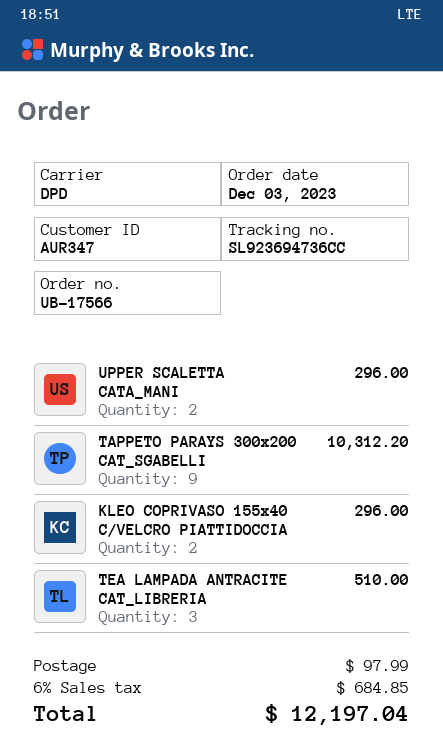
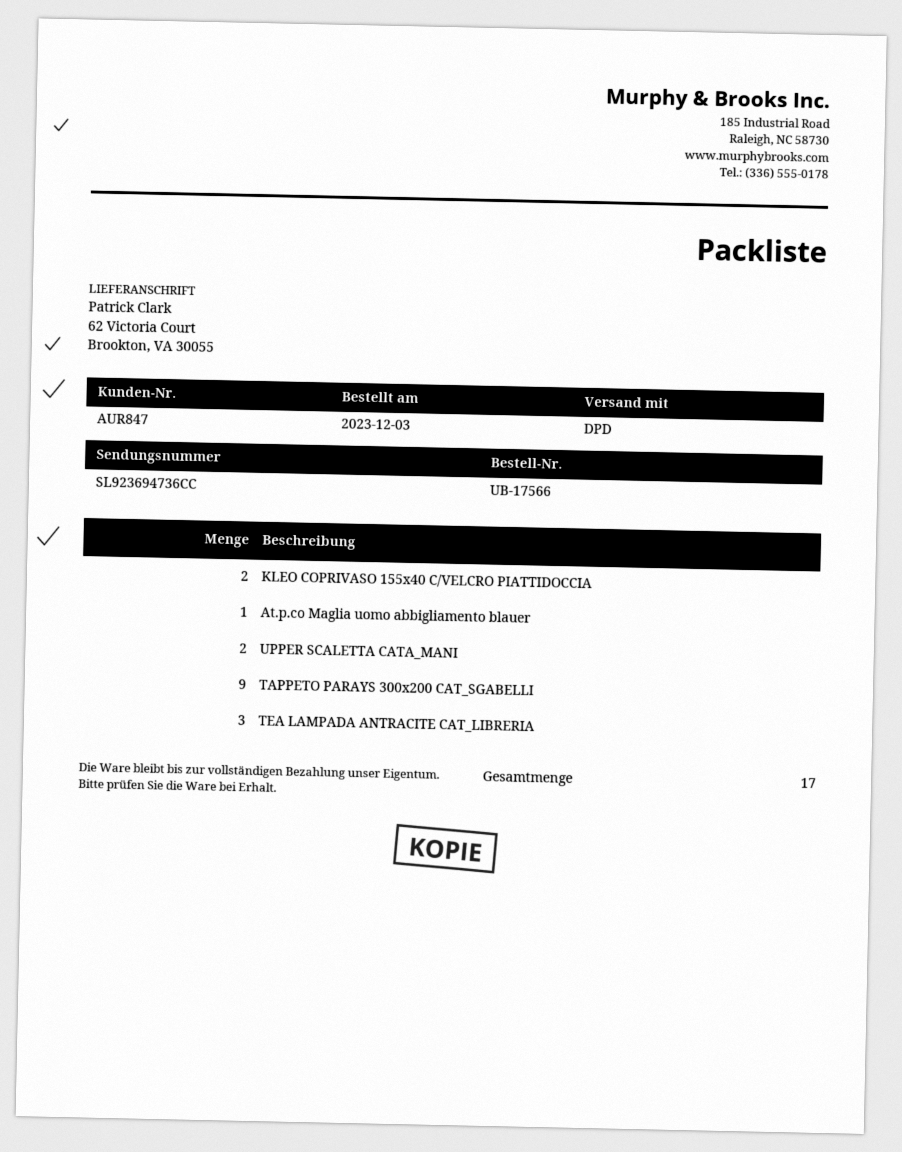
customer number: AUR347 -> AUR847
At.p.co Maglia uomo abbigliamento blauer: none -> 1

